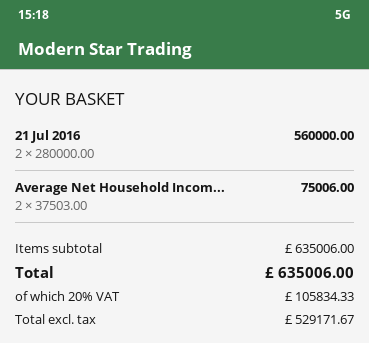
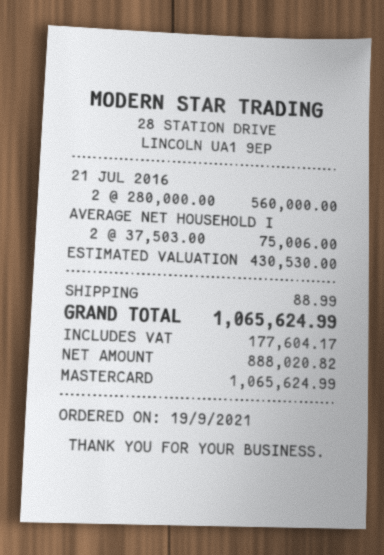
ESTIMATED VALUATION: none -> 1 x 430530.00 = 430530.00
shipping: none -> 88.99
net: 529171.67 -> 888020.82
tax: 105834.33 -> 177604.17
total: 635006.00 -> 1065624.99

